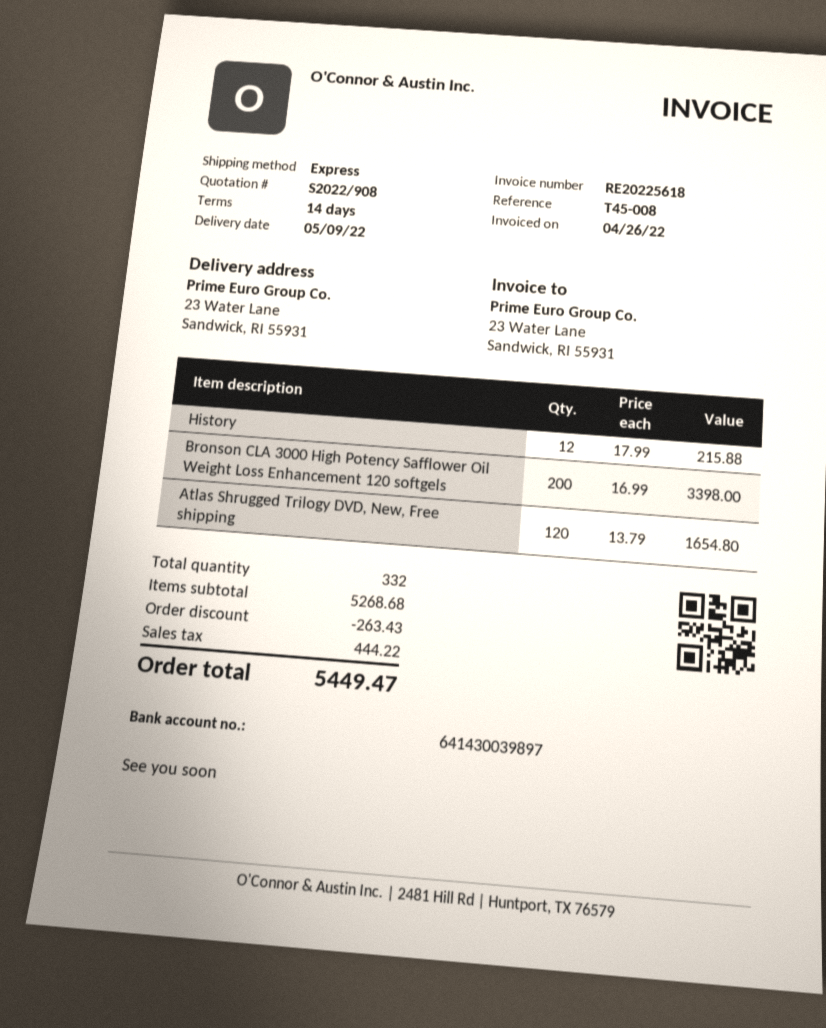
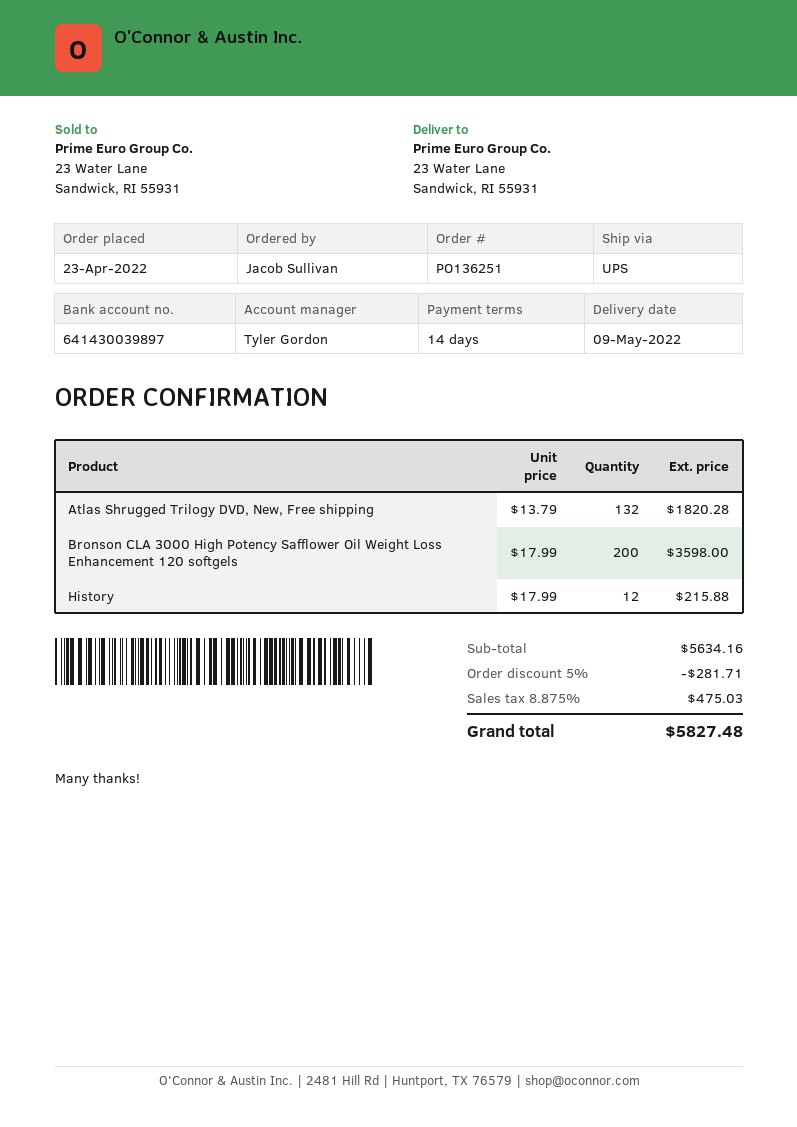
shipping method: express -> UPS
Bronson CLA 3000 High Potency Safflower Oil Weight Loss Enhancement 120 softgels: 200 x 16.99 = 3398.00 -> 200 x 17.99 = 3598.00
Atlas Shrugged Trilogy DVD, New, Free shipping: 120 x 13.79 = 1654.80 -> 132 x 13.79 = 1820.28
subtotal: 5268.68 -> 5634.16
discount: 263.43 -> 281.71
tax: 444.22 -> 475.03
total: 5449.47 -> 5827.48

